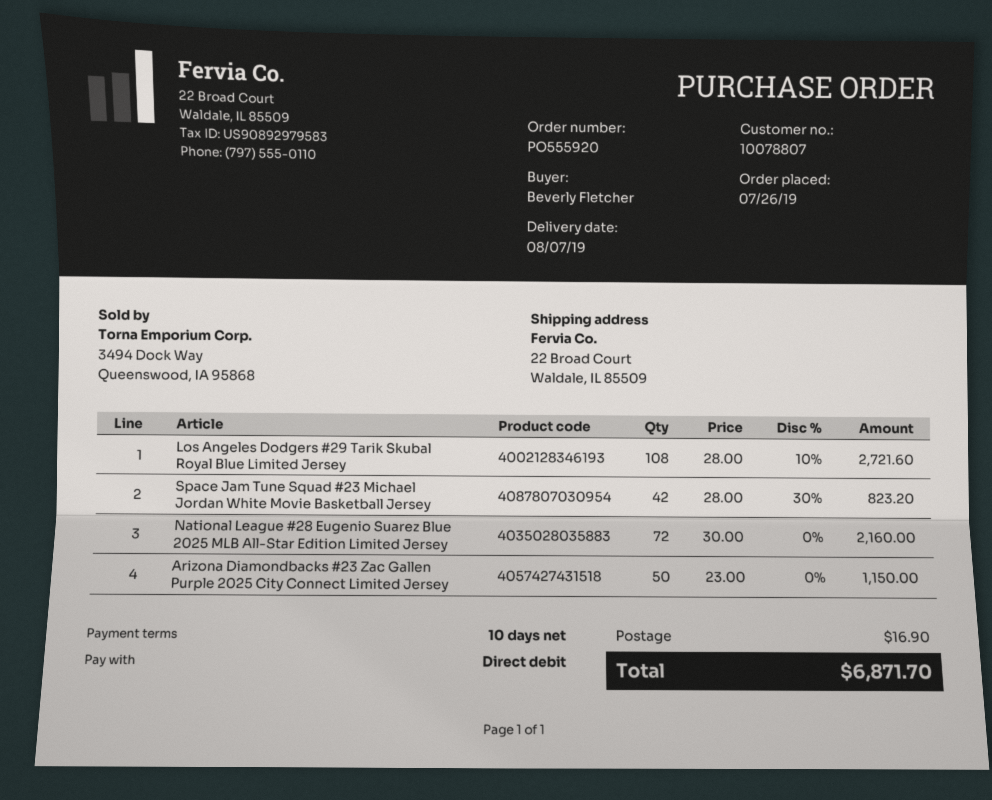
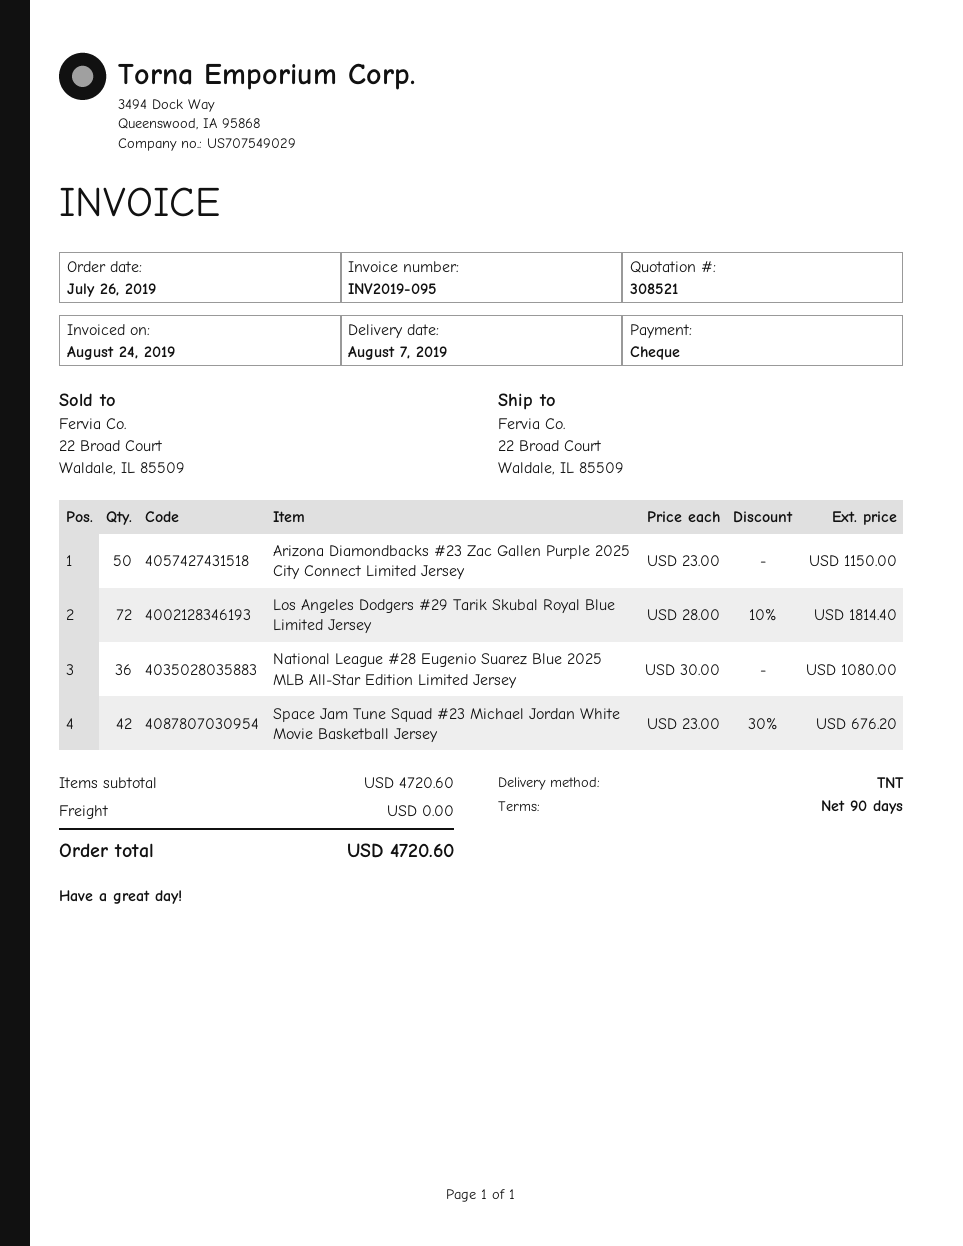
payment terms: 10 days -> 90 days
payment method: direct debit -> cheque
Los Angeles Dodgers #29 Tarik Skubal Royal Blue Limited Jersey: 108 x 28.00 - 10% = 2721.60 -> 72 x 28.00 - 10% = 1814.40
Space Jam Tune Squad #23 Michael Jordan White Movie Basketball Jersey: 42 x 28.00 - 30% = 823.20 -> 42 x 23.00 - 30% = 676.20
National League #28 Eugenio Suarez Blue 2025 MLB All-Star Edition Limited Jersey: 72 x 30.00 = 2160.00 -> 36 x 30.00 = 1080.00
shipping: 16.90 -> 0.00
total: 6871.70 -> 4720.60

